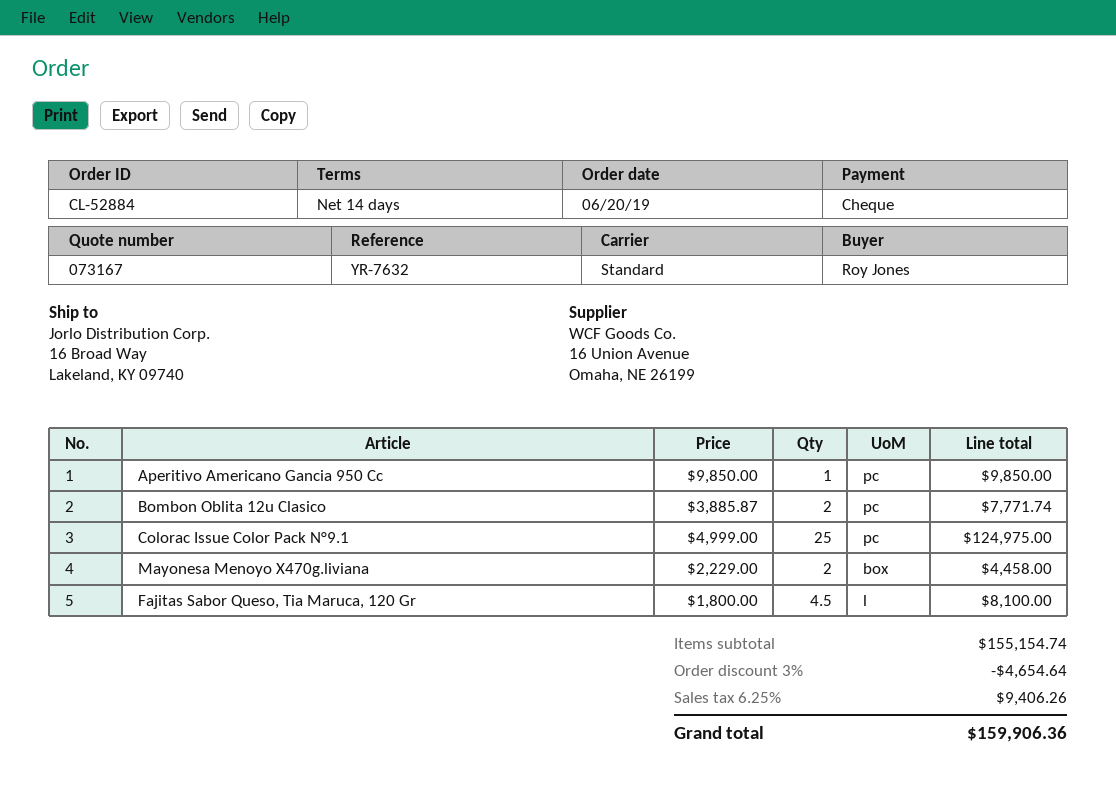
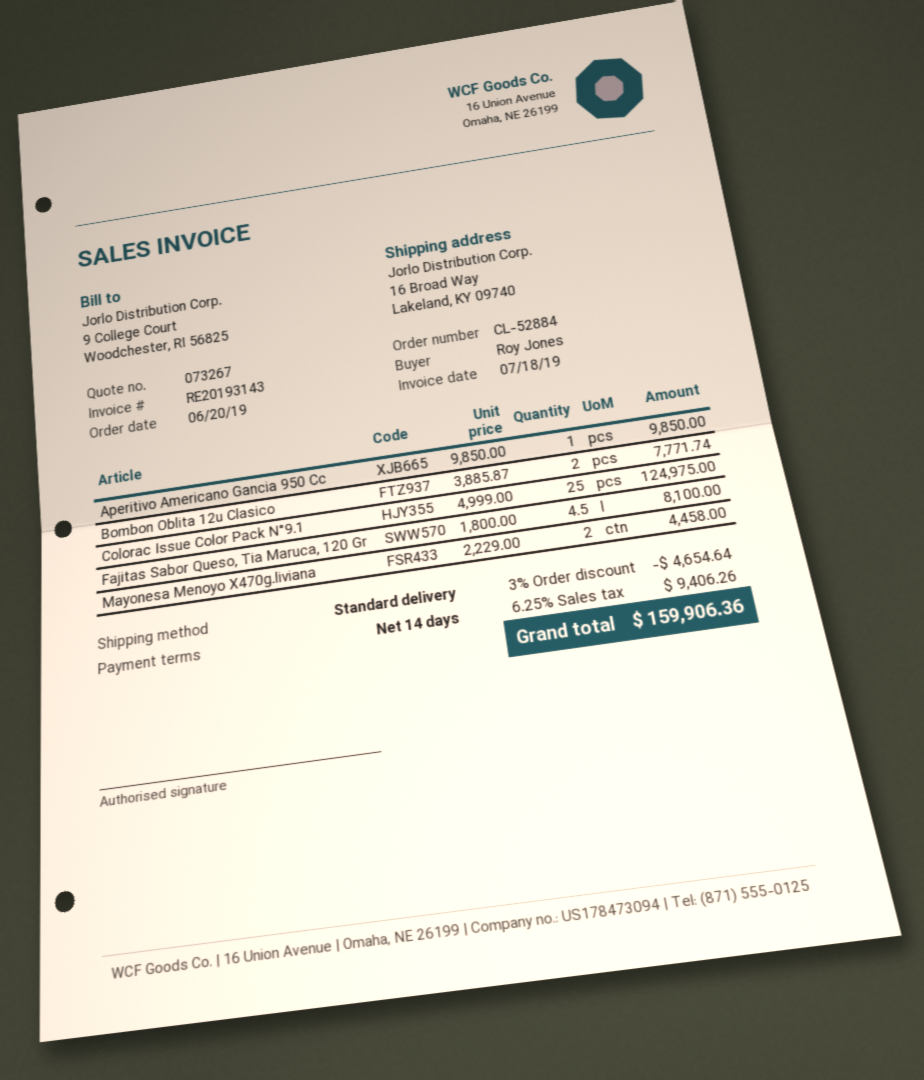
quote number: 073167 -> 073267

